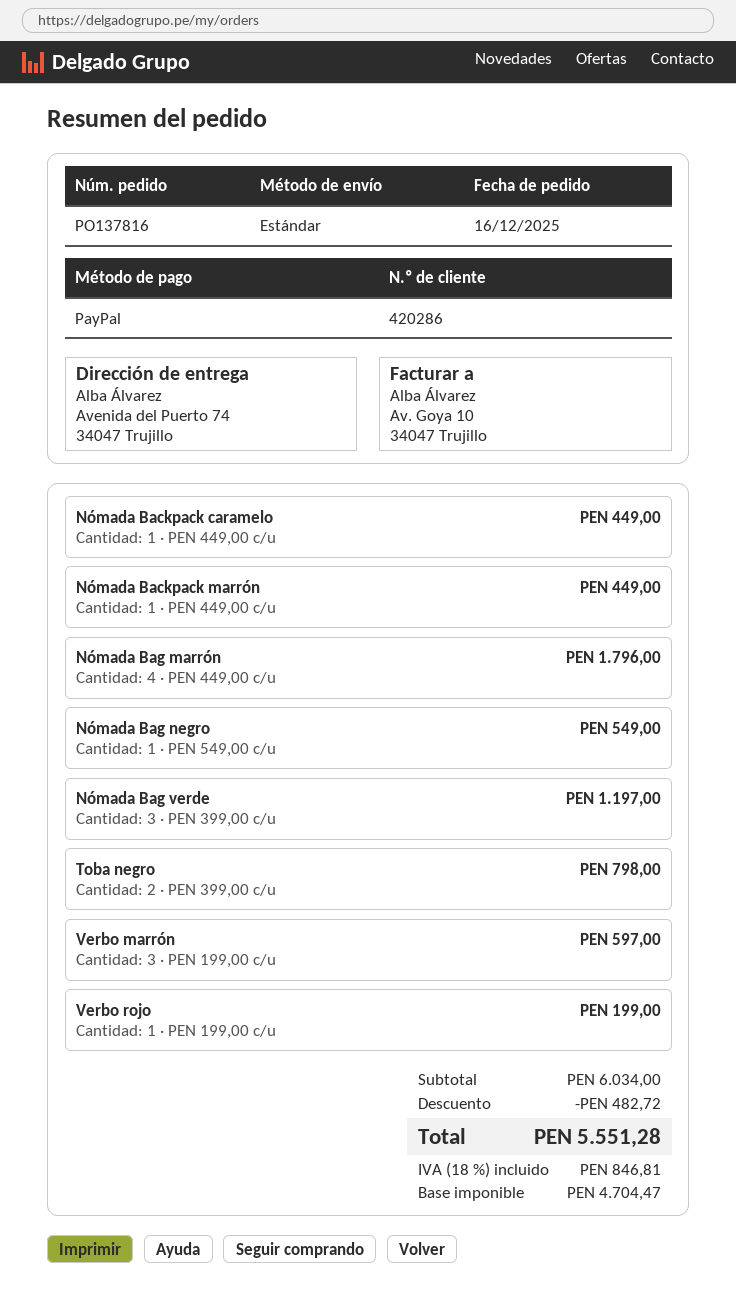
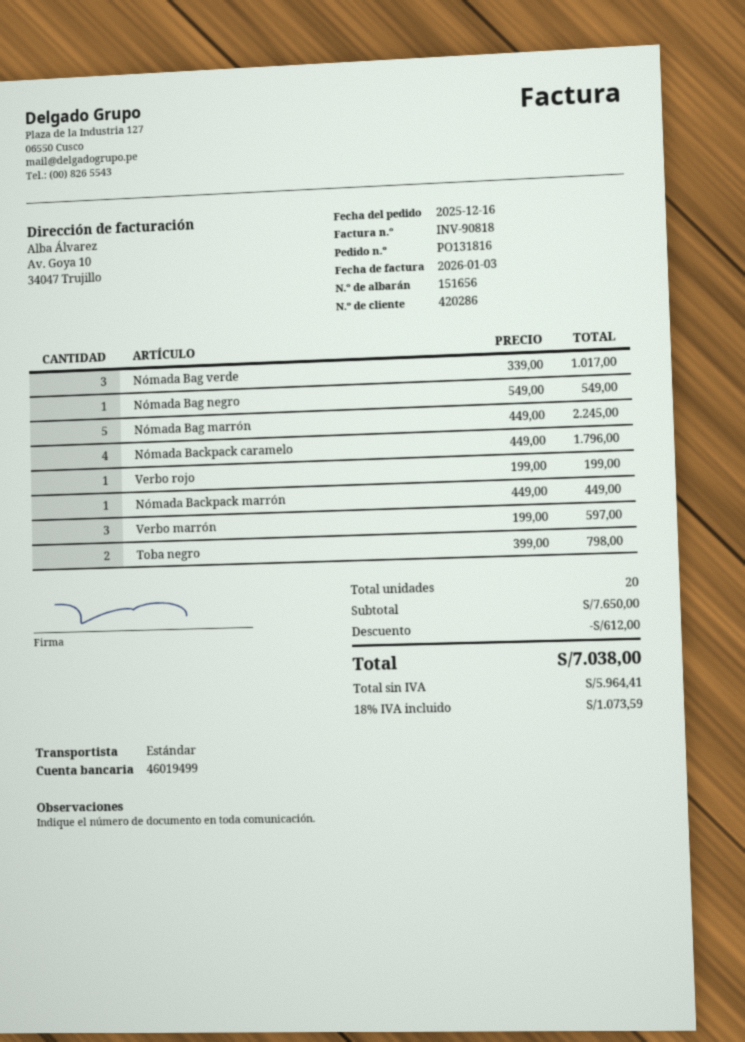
order number: PO137816 -> PO131816
Nómada Backpack caramelo: 1 x 449.00 = 449.00 -> 4 x 449.00 = 1796.00
Nómada Bag marrón: 4 x 449.00 = 1796.00 -> 5 x 449.00 = 2245.00
Nómada Bag verde: 3 x 399.00 = 1197.00 -> 3 x 339.00 = 1017.00
subtotal: 6034.00 -> 7650.00
discount: 482.72 -> 612.00
net: 4704.47 -> 5964.41
tax: 18% = 846.81 -> 18% = 1073.59
total: 5551.28 -> 7038.00

